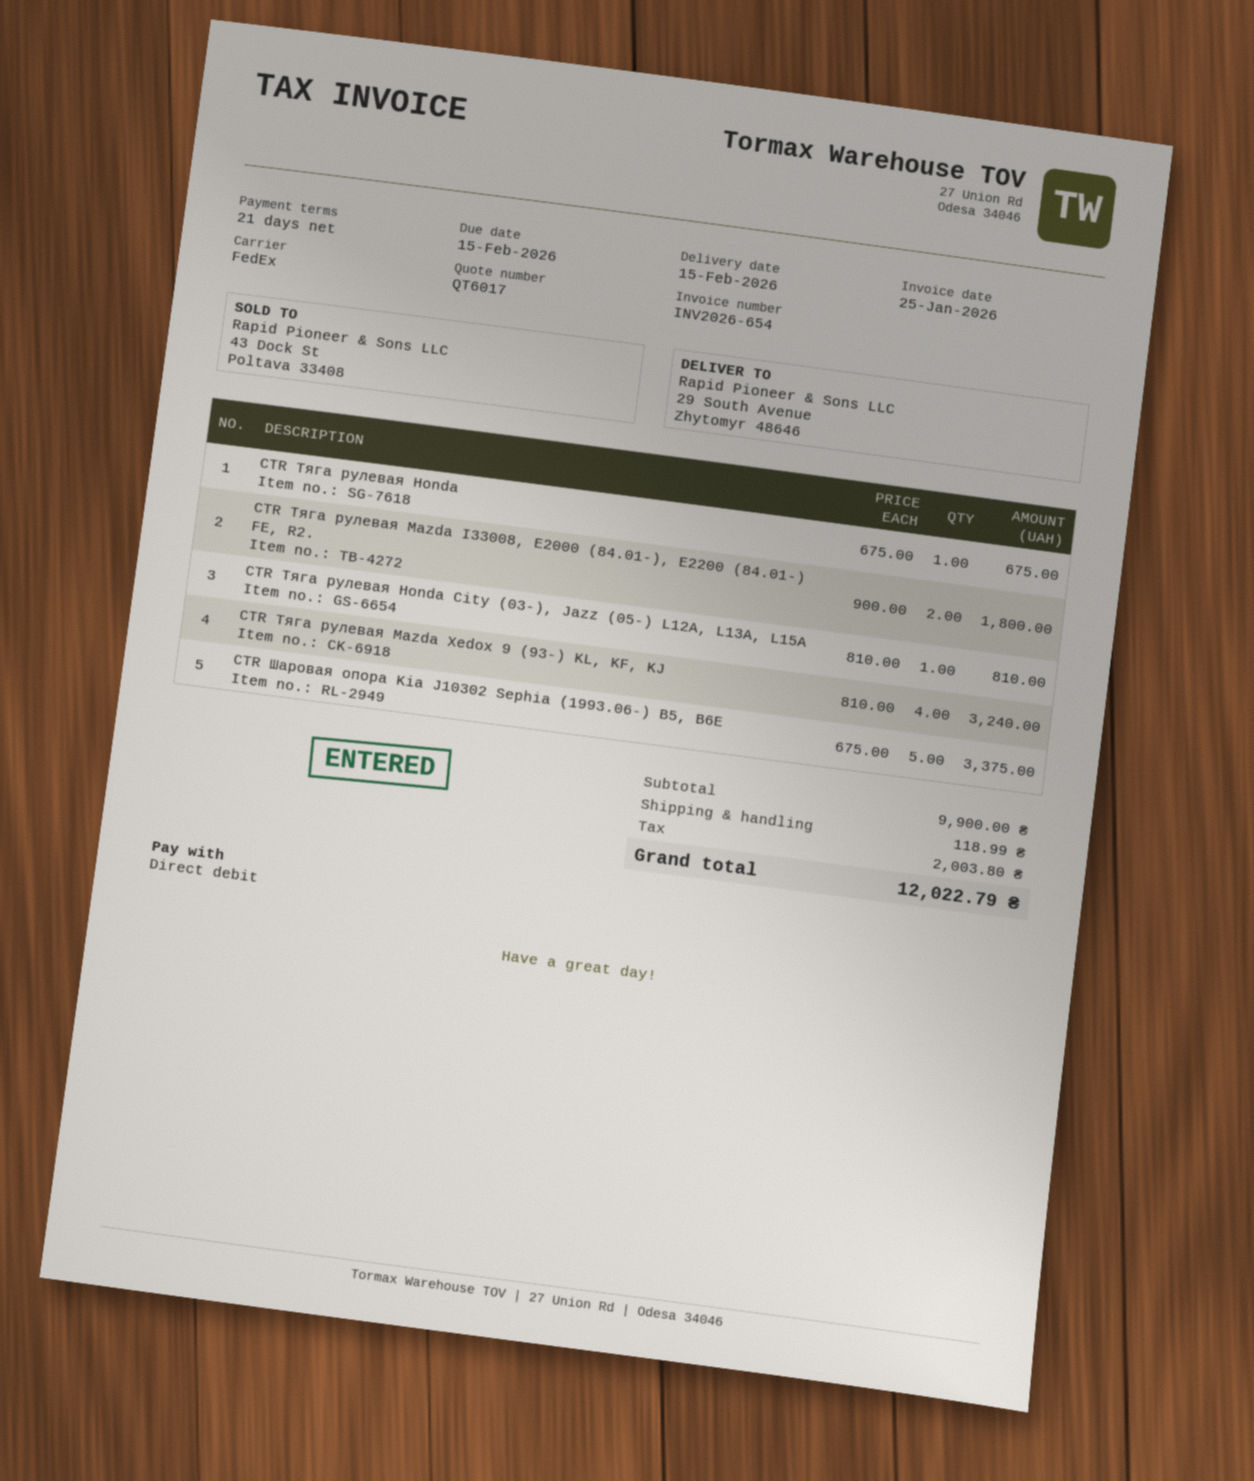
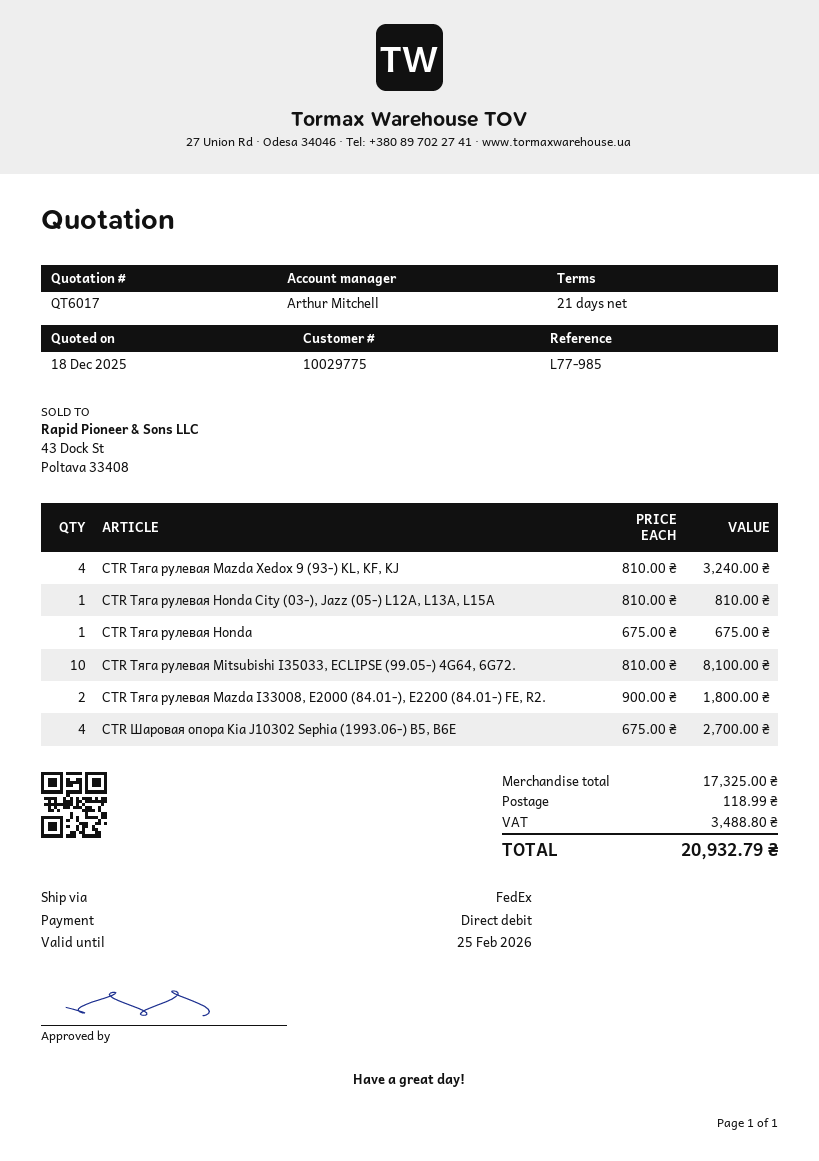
CTR Шаровая опора Kia J10302 Sephia (1993.06-) B5, B6E: 5 x 675.00 = 3375.00 -> 4 x 675.00 = 2700.00
CTR Тяга рулевая Mitsubishi I35033, ECLIPSE (99.05-) 4G64, 6G72.: none -> 10 x 810.00 = 8100.00
subtotal: 9900.00 -> 17325.00
tax: 2003.80 -> 3488.80
total: 12022.79 -> 20932.79

